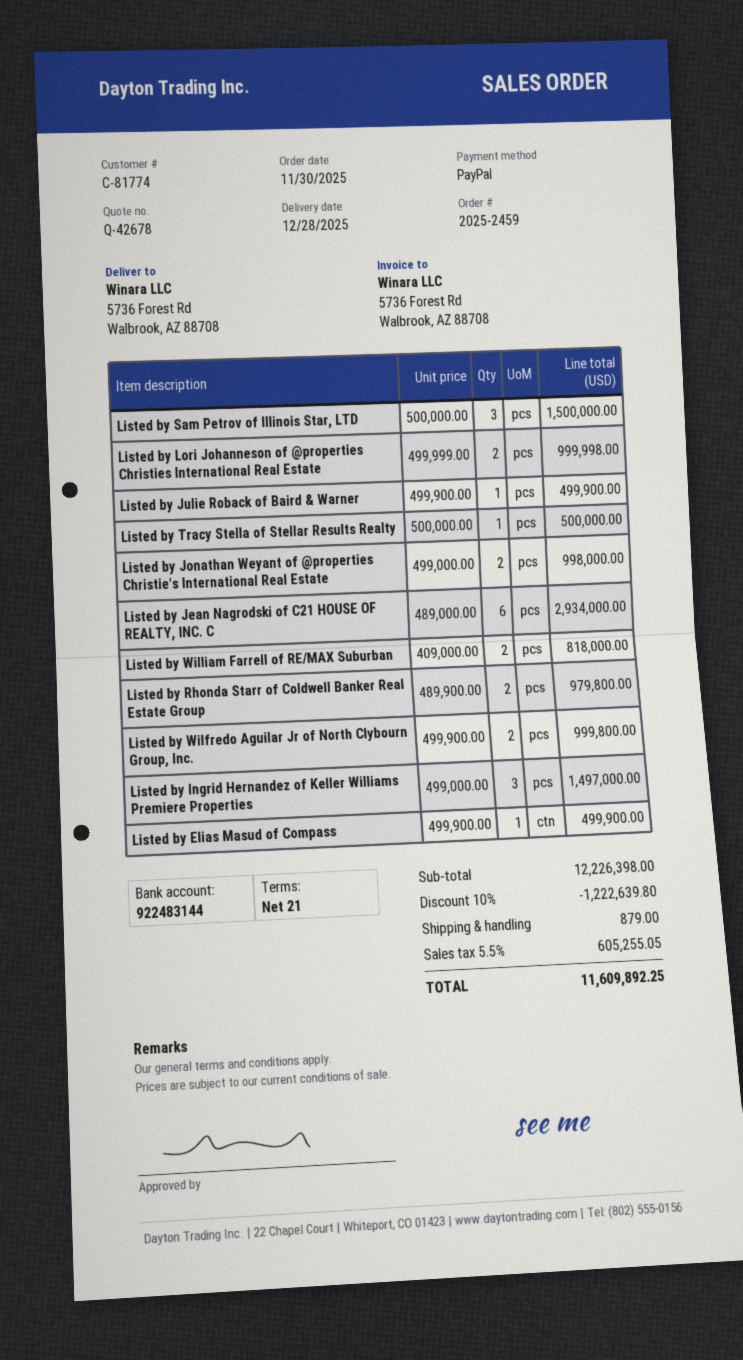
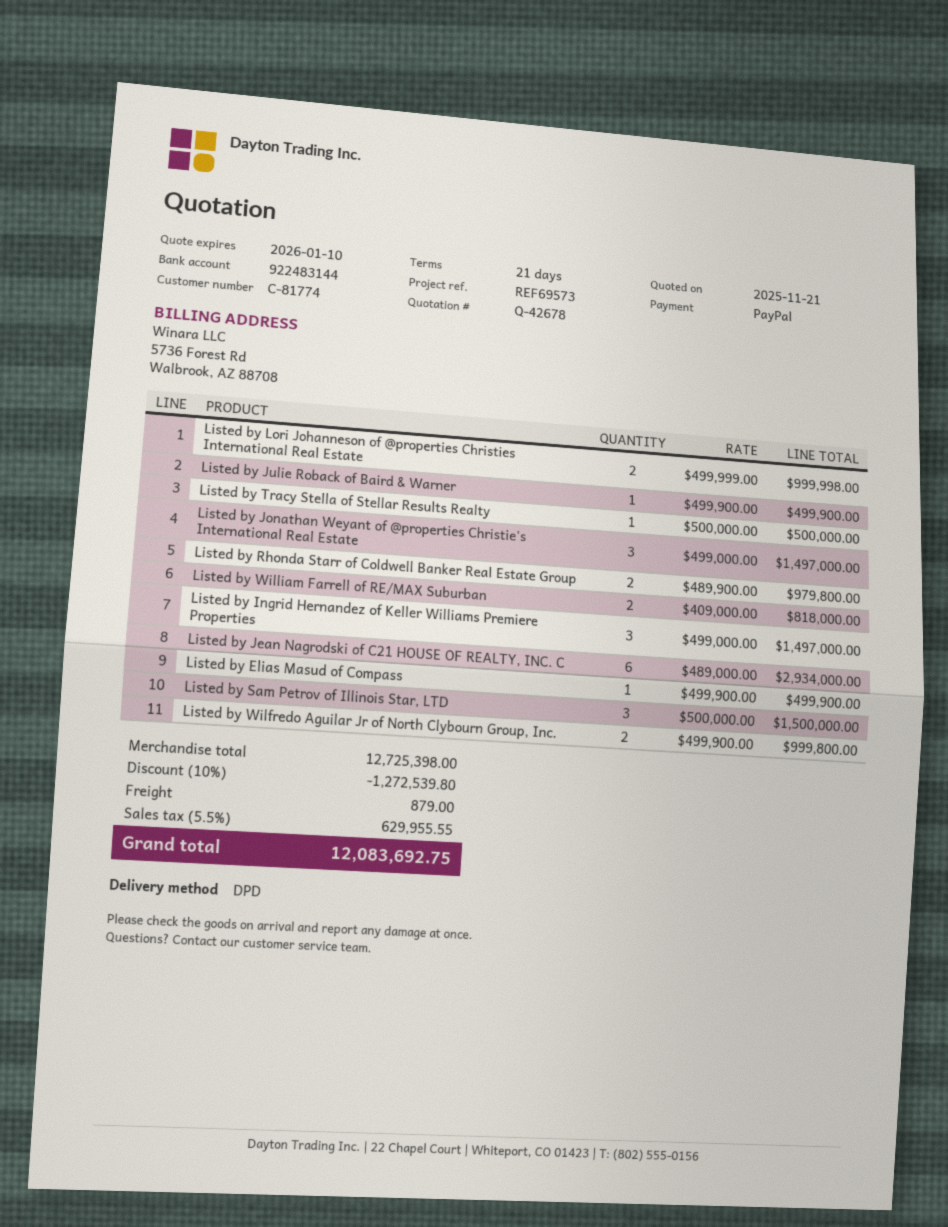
Listed by Jonathan Weyant of @properties Christie's International Real Estate: 2 x 499000.00 = 998000.00 -> 3 x 499000.00 = 1497000.00
subtotal: 12226398.00 -> 12725398.00
discount: 10% = 1222639.80 -> 10% = 1272539.80
tax: 5.5% = 605255.05 -> 5.5% = 629955.55
total: 11609892.25 -> 12083692.75

